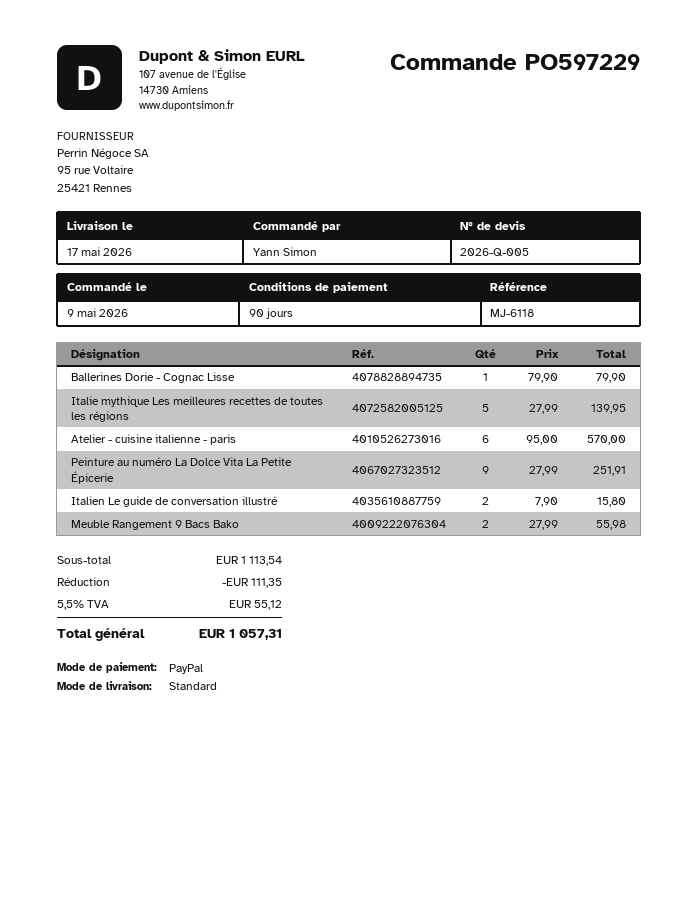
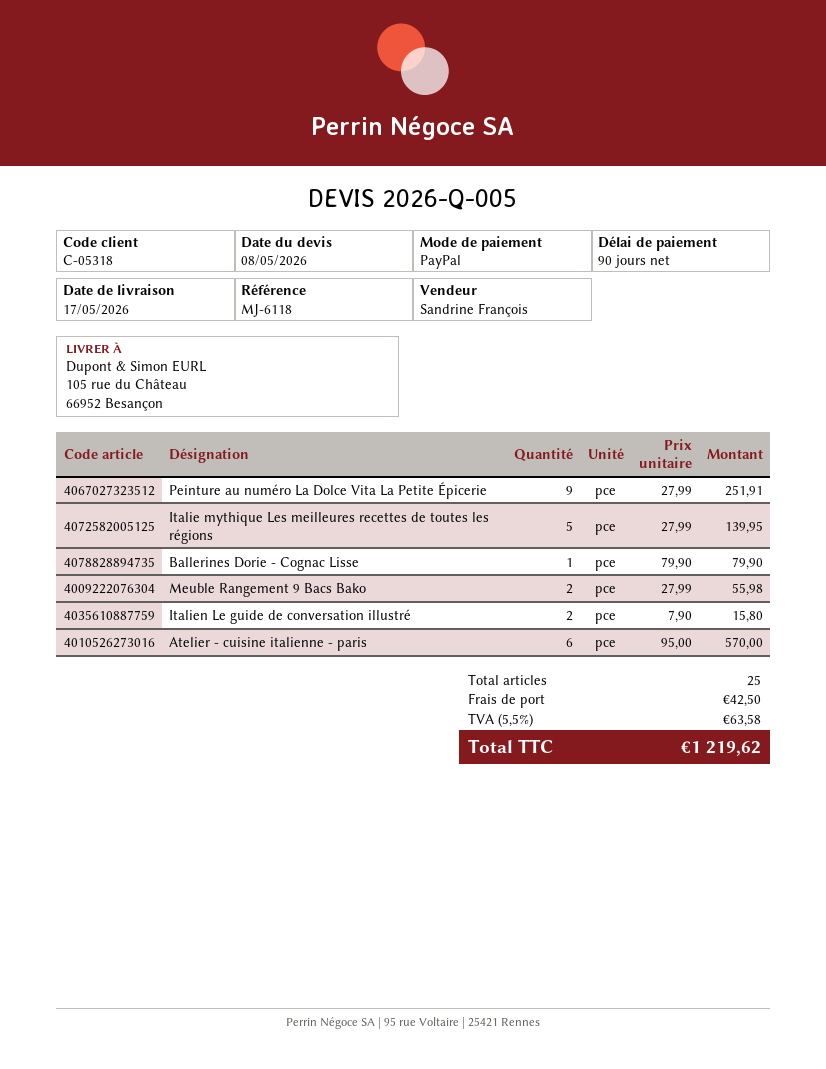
discount: 111.35 -> none
shipping: none -> 42.50
tax: 5.5% = 55.12 -> 5.5% = 63.58
total: 1057.31 -> 1219.62

